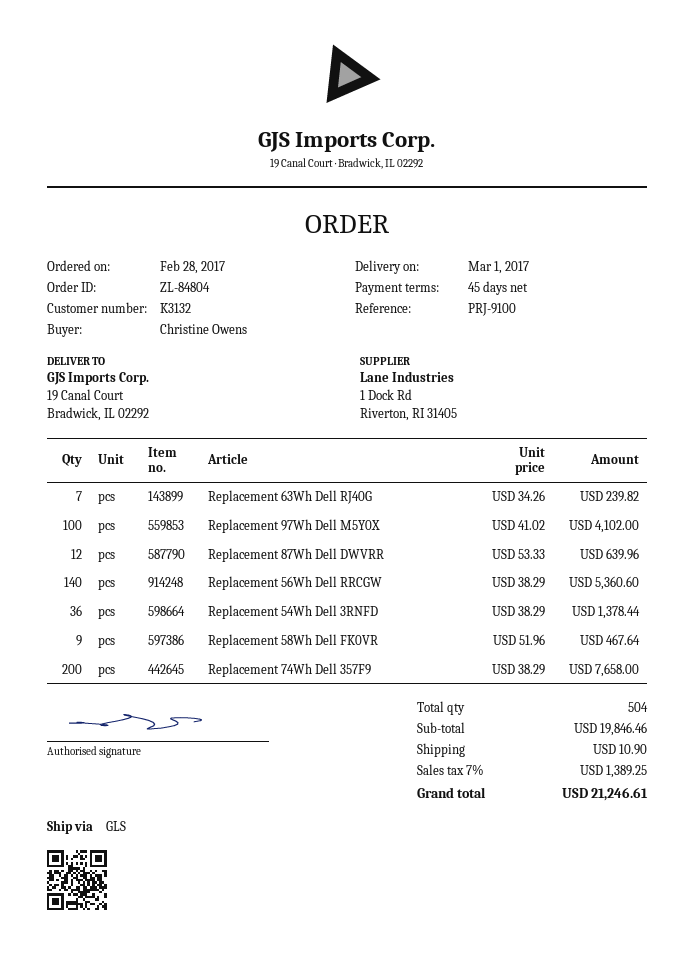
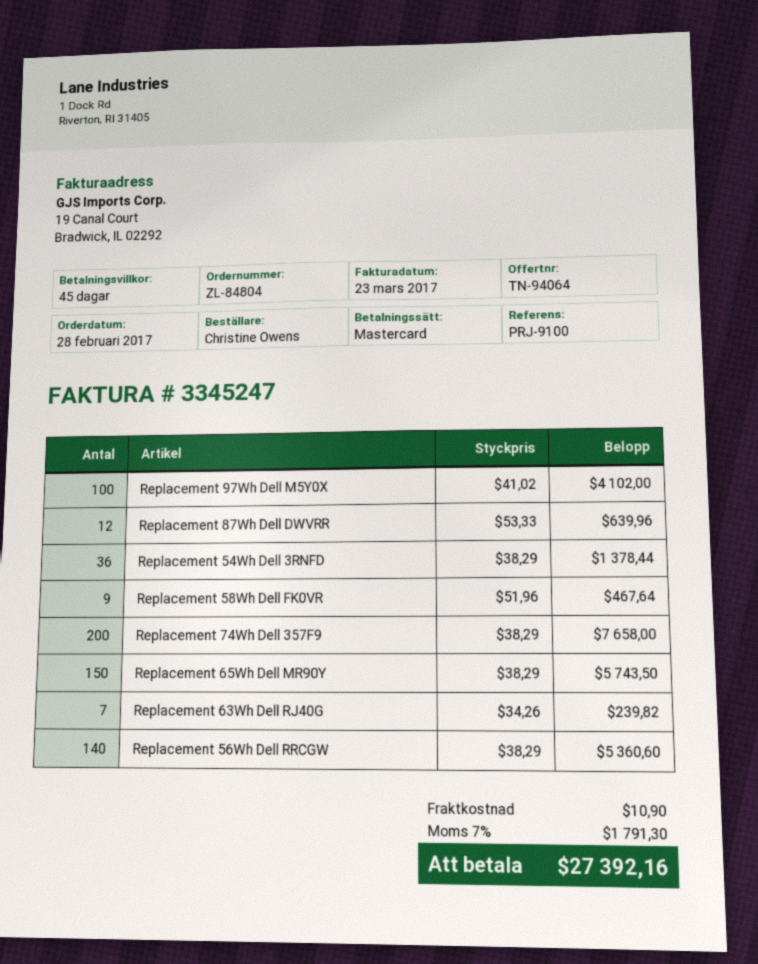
Replacement 65Wh Dell MR90Y: none -> 150 x 38.29 = 5743.50
tax: 7% = 1389.25 -> 7% = 1791.30
total: 21246.61 -> 27392.16

